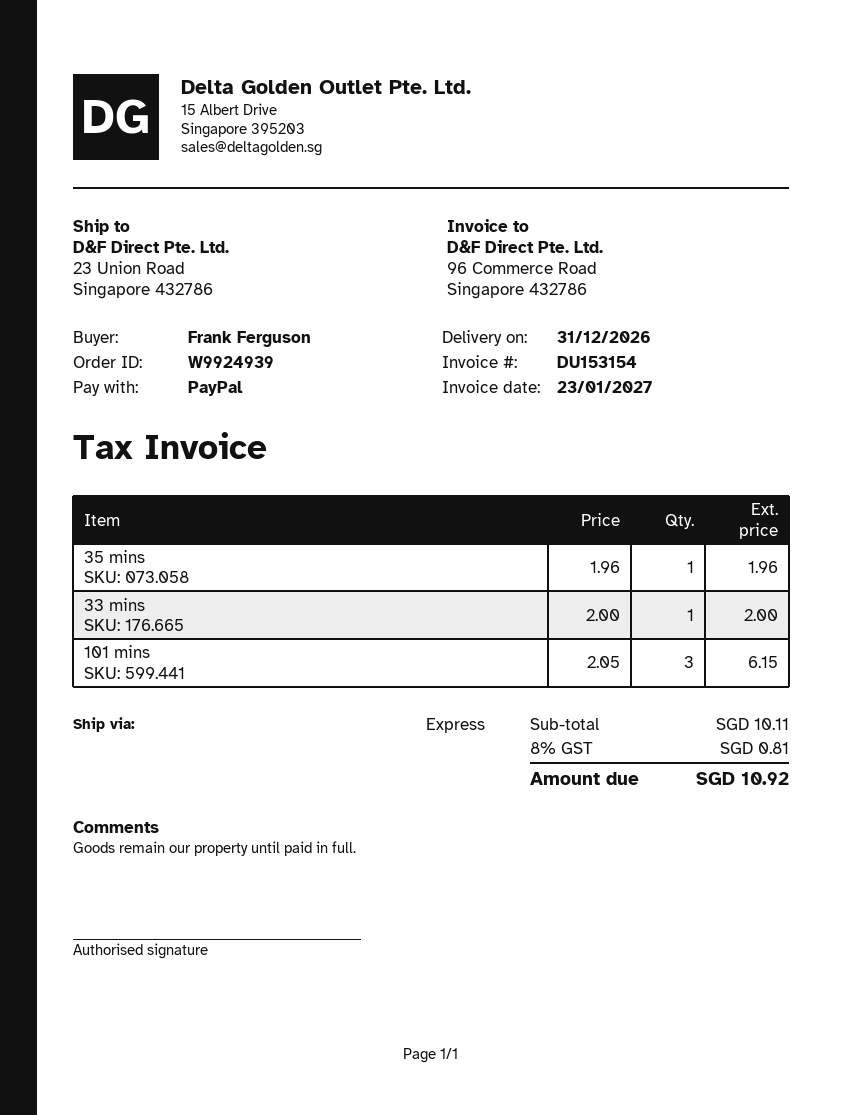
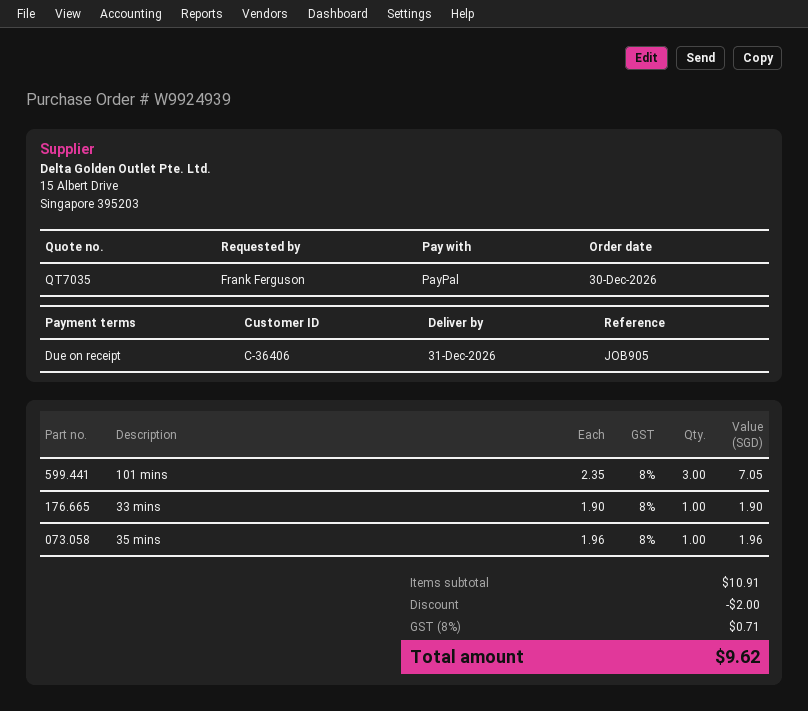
33 mins: 1 x 2.00 = 2.00 -> 1 x 1.90 = 1.90
101 mins: 3 x 2.05 = 6.15 -> 3 x 2.35 = 7.05
subtotal: 10.11 -> 10.91
discount: none -> 2.00
tax: 8% = 0.81 -> 8% = 0.71
total: 10.92 -> 9.62

